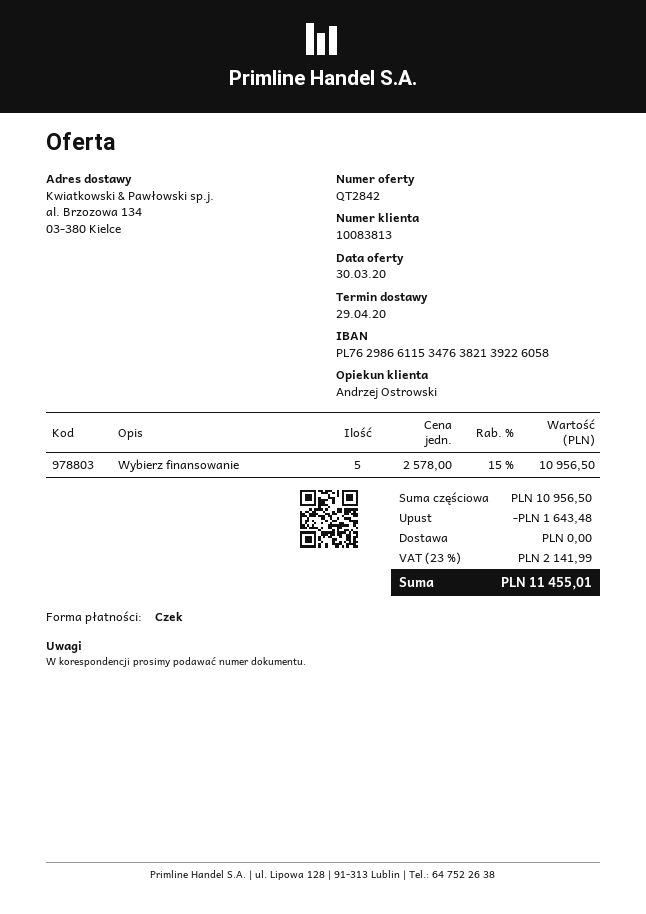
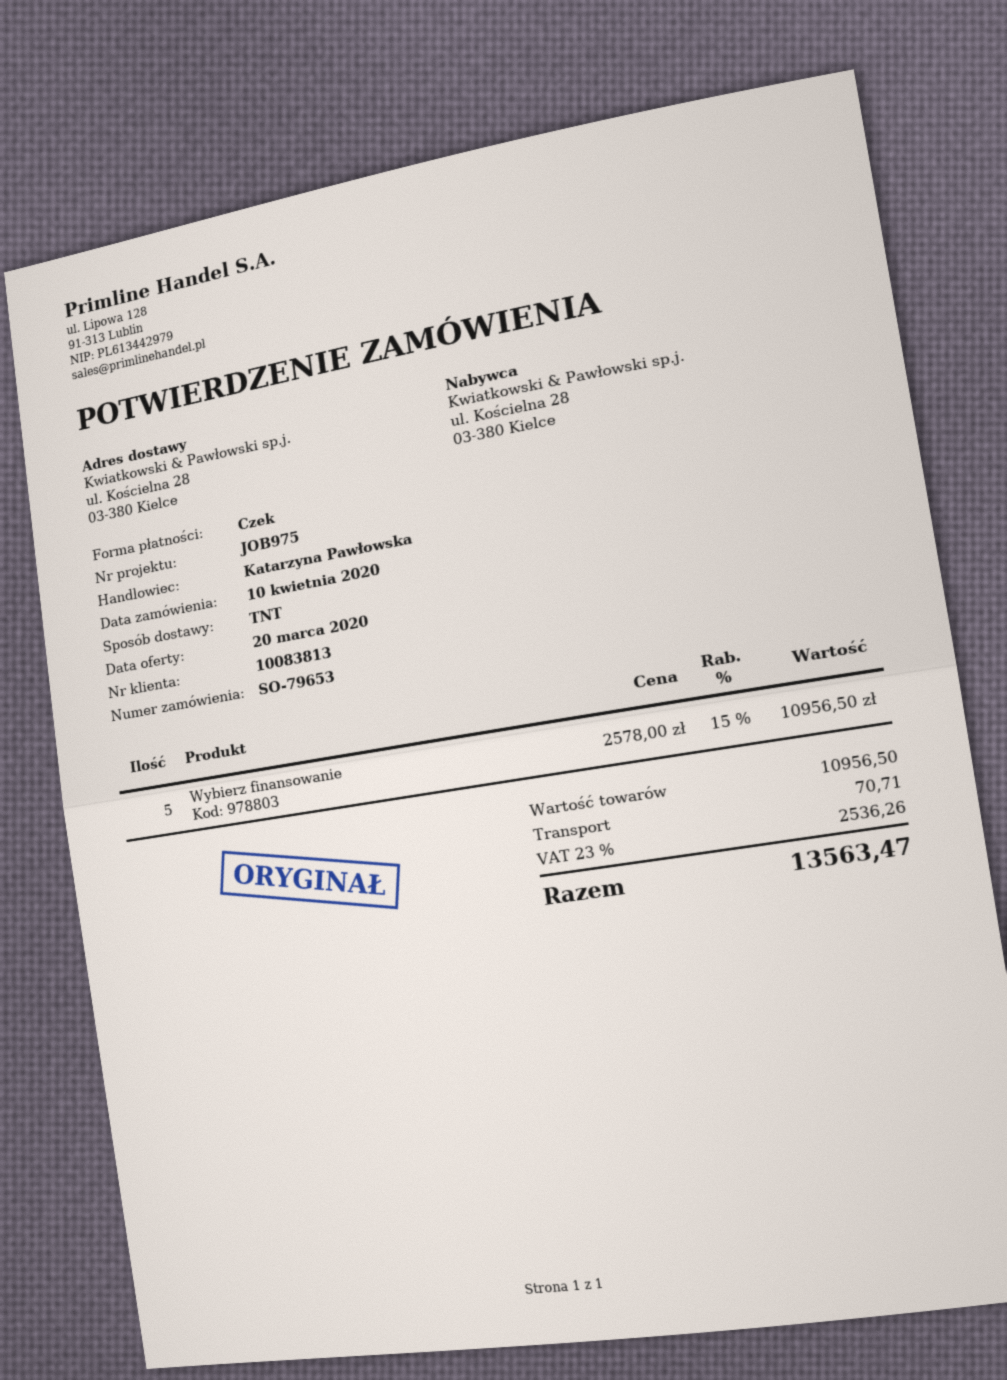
quote date: 2020-03-30 -> 2020-03-20
sales rep: Andrzej Ostrowski -> Katarzyna Pawłowska
ship to: al. Brzozowa 134, 03-380 Kielce -> ul. Kościelna 28, 03-380 Kielce
discount: 1643.48 -> none
shipping: 0.00 -> 70.71
tax: 23% = 2141.99 -> 23% = 2536.26
total: 11455.01 -> 13563.47

